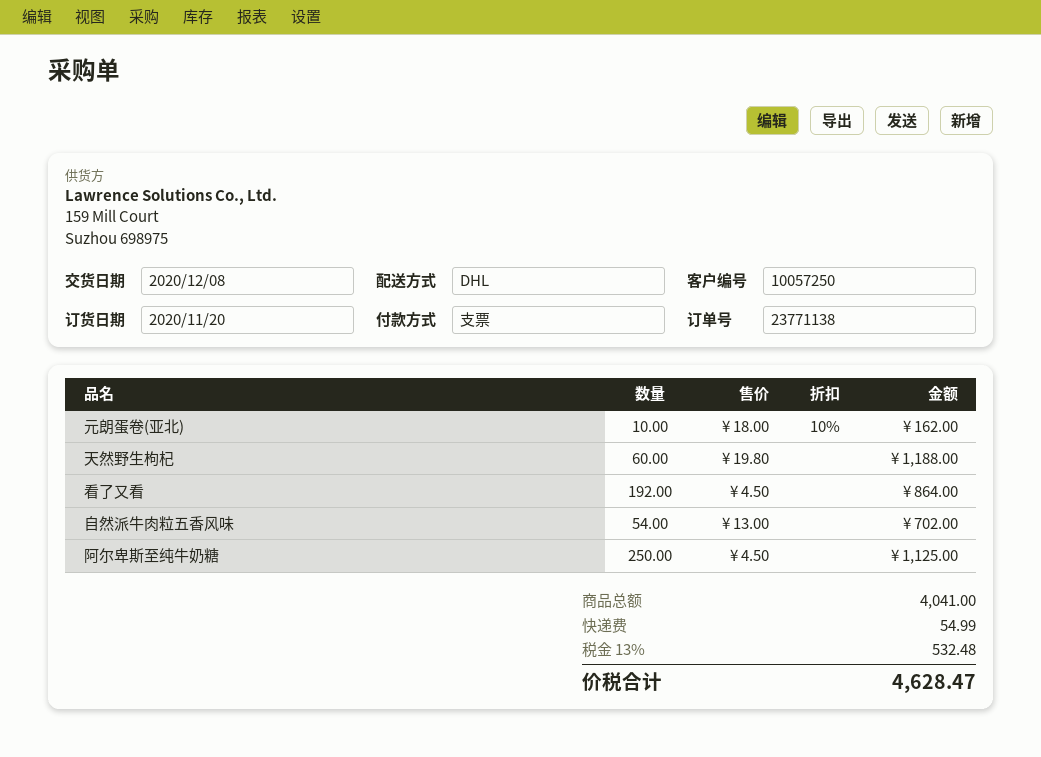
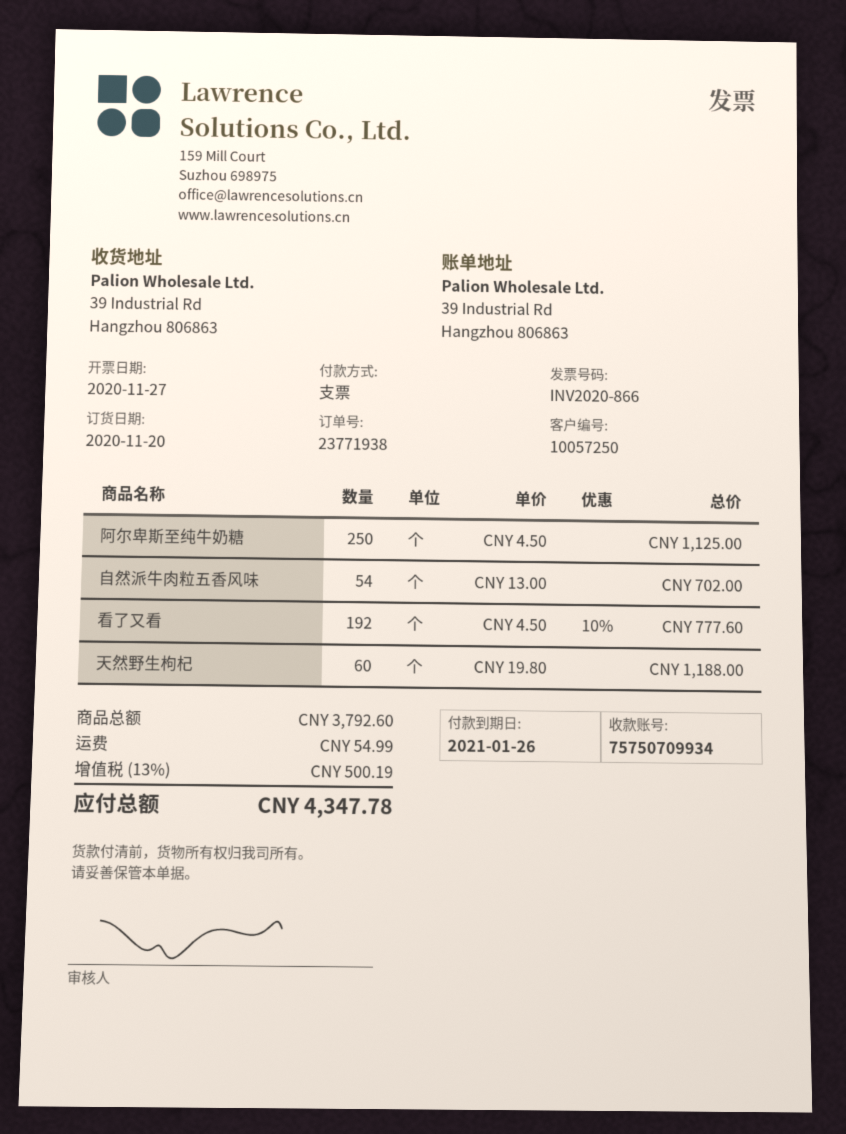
order number: 23771138 -> 23771938
元朗蛋卷(亚北): 10 x 18.00 - 10% = 162.00 -> none
看了又看: 192 x 4.50 = 864.00 -> 192 x 4.50 - 10% = 777.60
subtotal: 4041.00 -> 3792.60
tax: 13% = 532.48 -> 13% = 500.19
total: 4628.47 -> 4347.78

